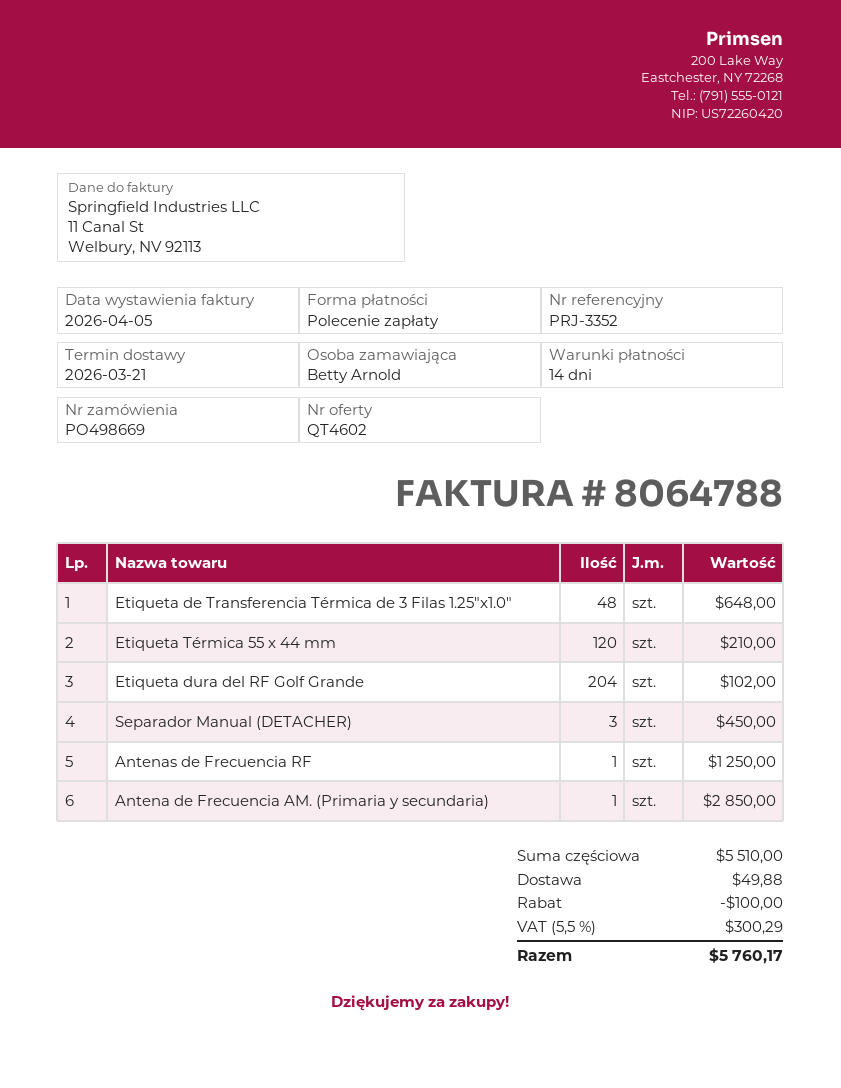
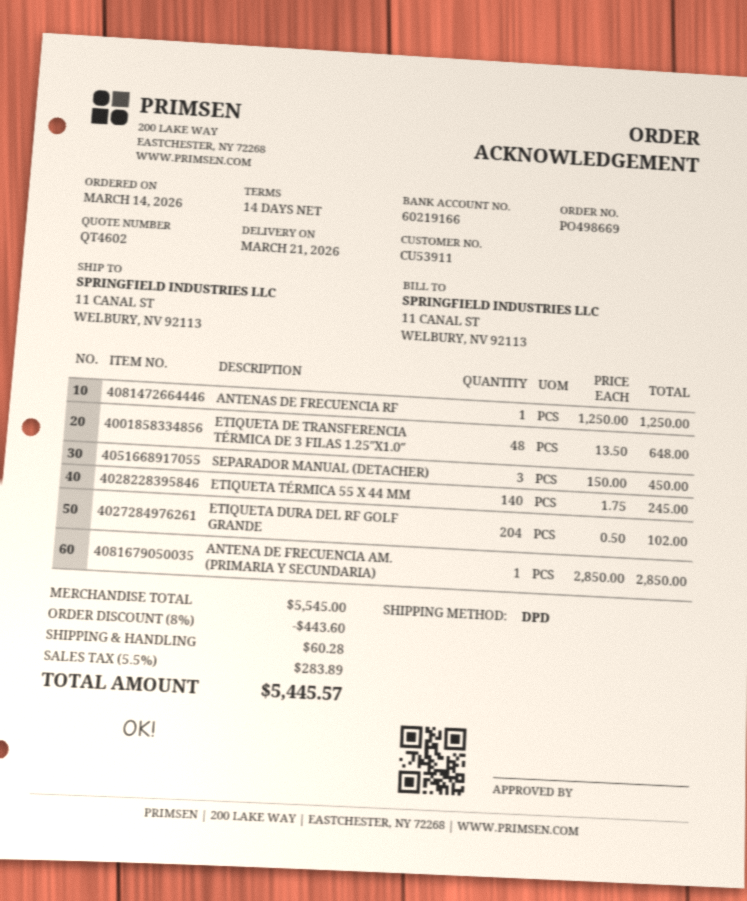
Etiqueta Térmica 55 x 44 mm: 120 for 210.00 -> 140 for 245.00
subtotal: 5510.00 -> 5545.00
discount: 100.00 -> 443.60
shipping: 49.88 -> 60.28
tax: 5.5% = 300.29 -> 5.5% = 283.89
total: 5760.17 -> 5445.57

